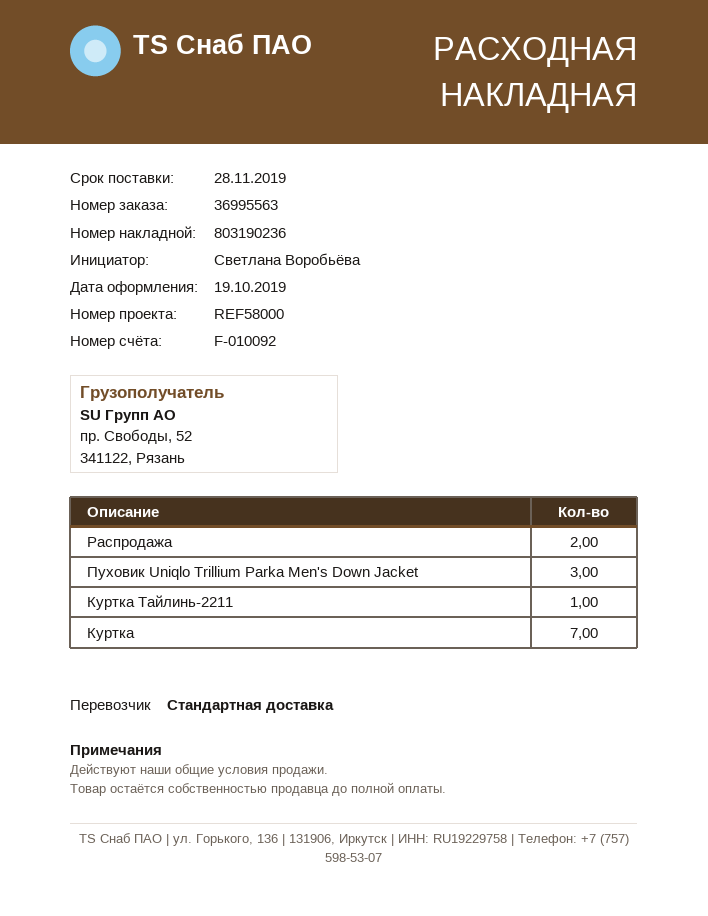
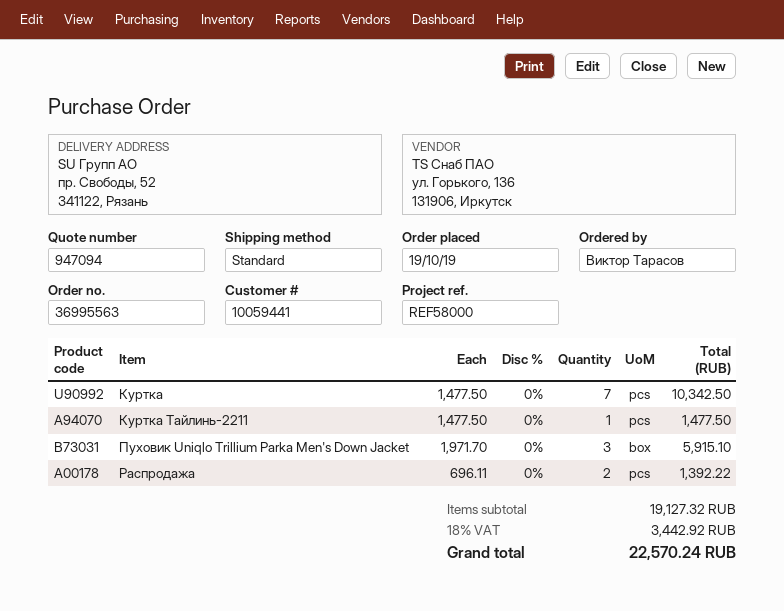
ordered by: Светлана Воробьёва -> Виктор Тарасов

